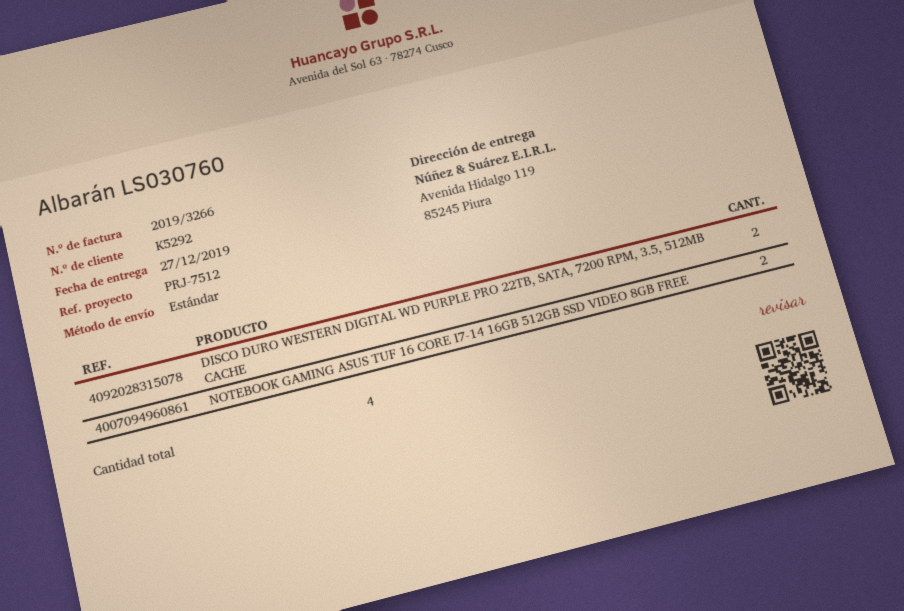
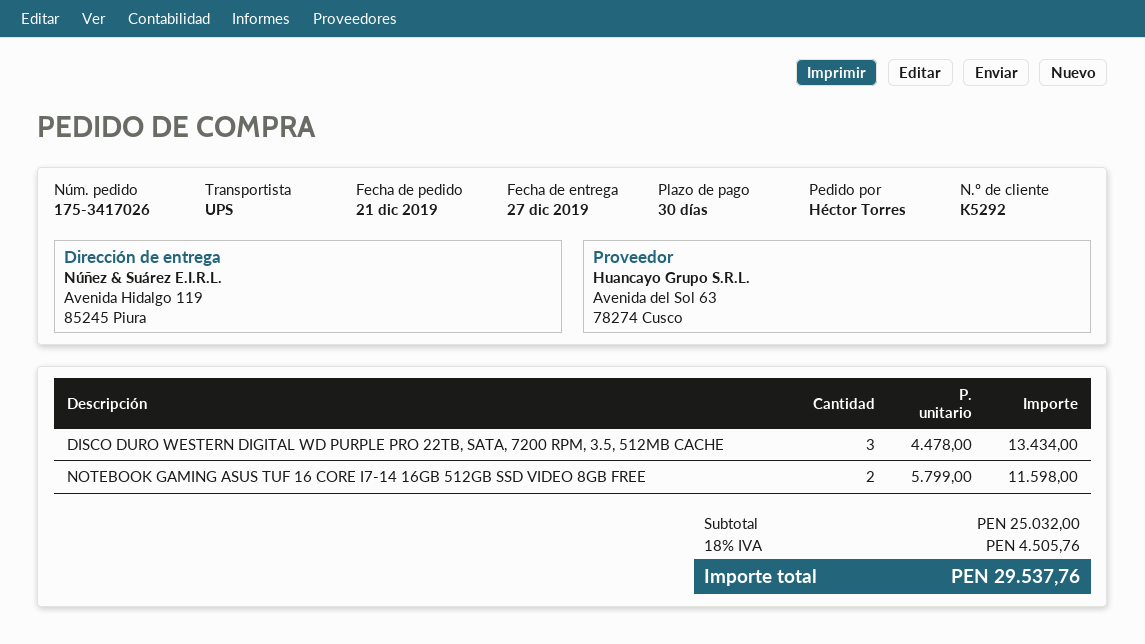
shipping method: standard -> UPS
DISCO DURO WESTERN DIGITAL WD PURPLE PRO 22TB, SATA, 7200 RPM, 3.5, 512MB CACHE: 2 -> 3

